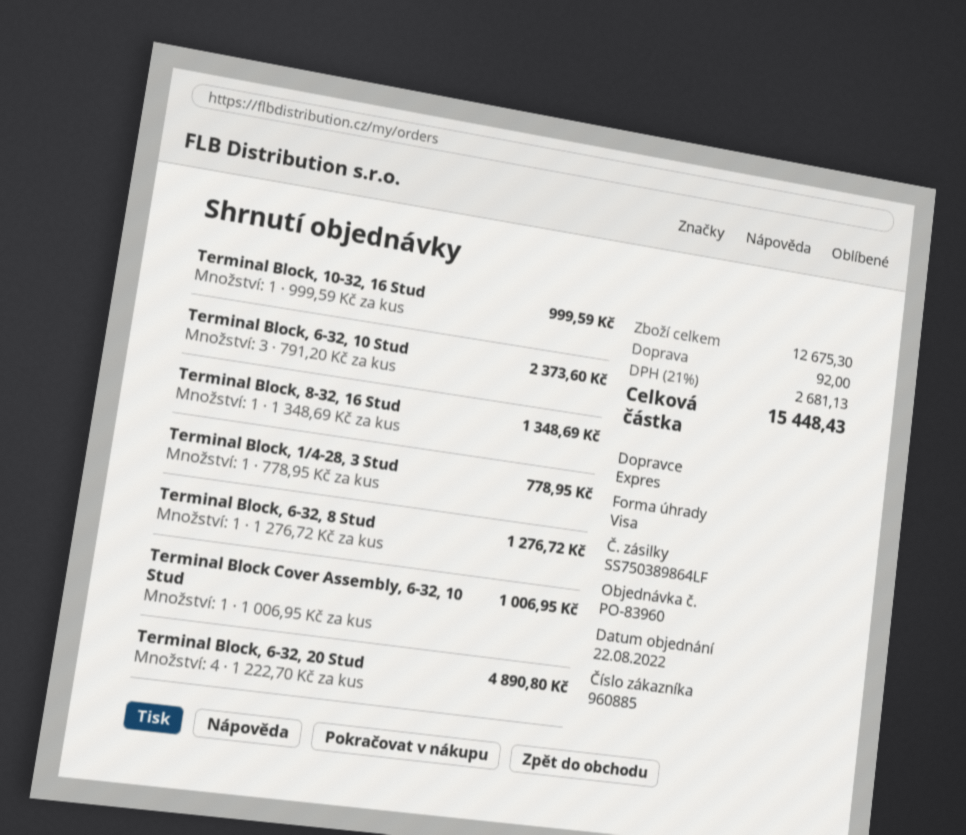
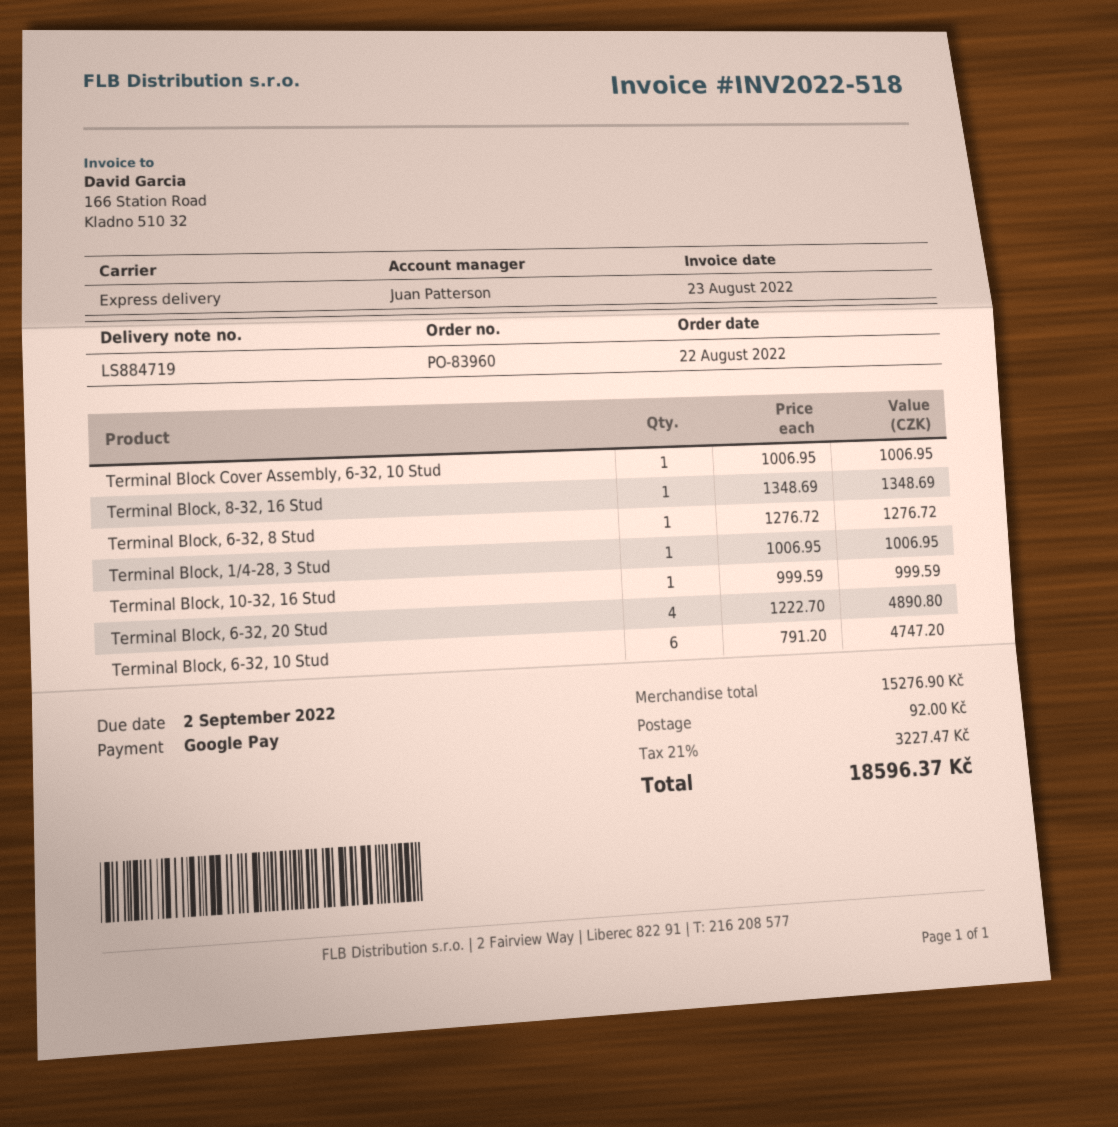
payment method: Visa -> Google Pay
Terminal Block, 6-32, 10 Stud: 3 x 791.20 = 2373.60 -> 6 x 791.20 = 4747.20
Terminal Block, 1/4-28, 3 Stud: 1 x 778.95 = 778.95 -> 1 x 1006.95 = 1006.95
subtotal: 12675.30 -> 15276.90
tax: 21% = 2681.13 -> 21% = 3227.47
total: 15448.43 -> 18596.37

